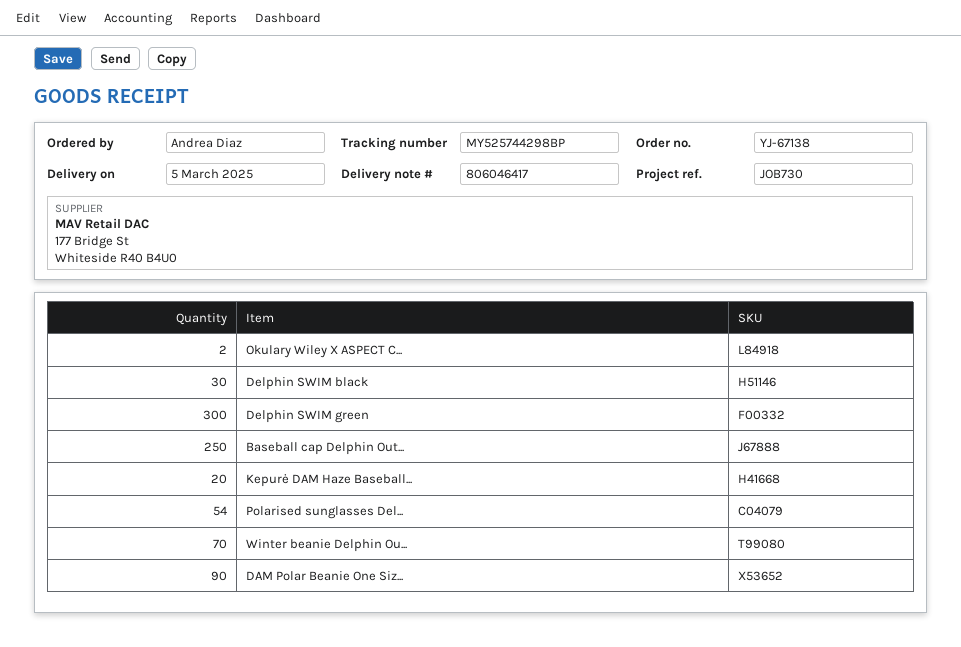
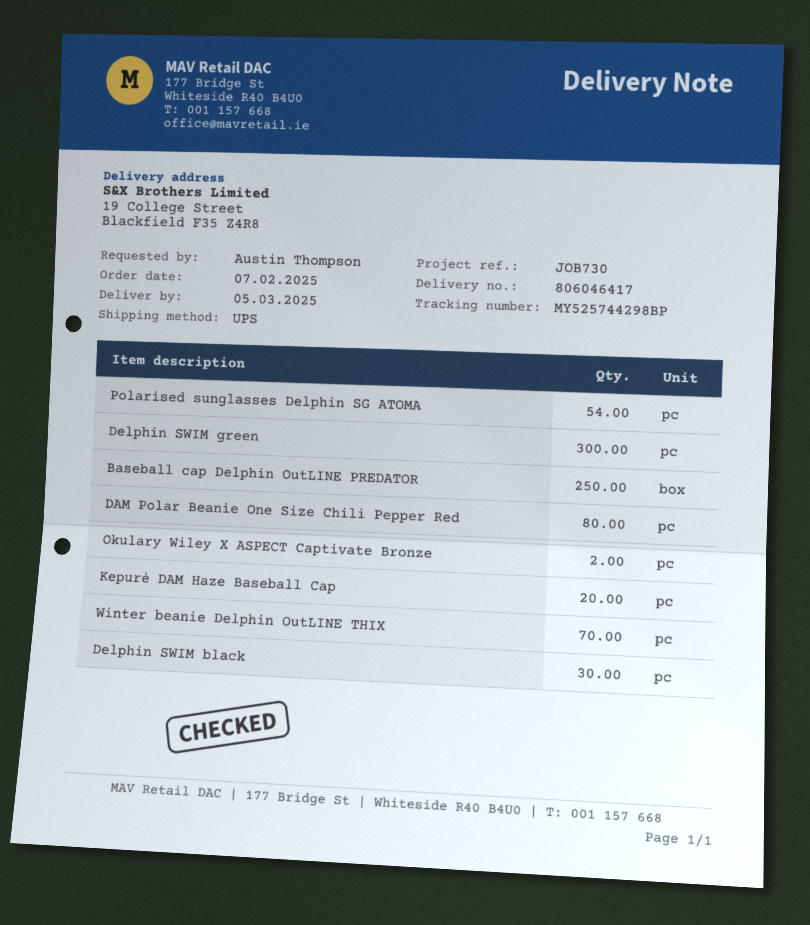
ordered by: Andrea Diaz -> Austin Thompson
DAM Polar Beanie One Siz...: 90 -> 80

